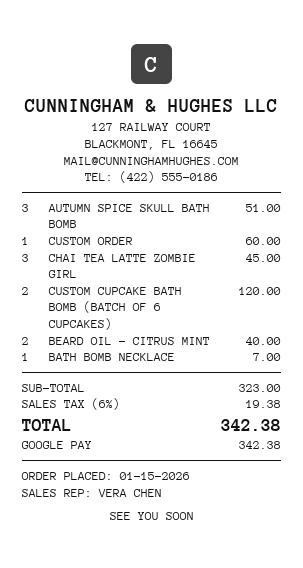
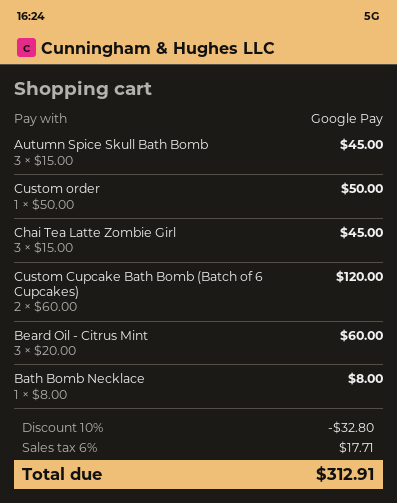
AUTUMN SPICE SKULL BATH BOMB: 3 for 51.00 -> 3 for 45.00
CUSTOM ORDER: 1 for 60.00 -> 1 for 50.00
BEARD OIL - CITRUS MINT: 2 for 40.00 -> 3 for 60.00
BATH BOMB NECKLACE: 1 for 7.00 -> 1 for 8.00
discount: none -> 10% = 32.80
tax: 6% = 19.38 -> 6% = 17.71
total: 342.38 -> 312.91

